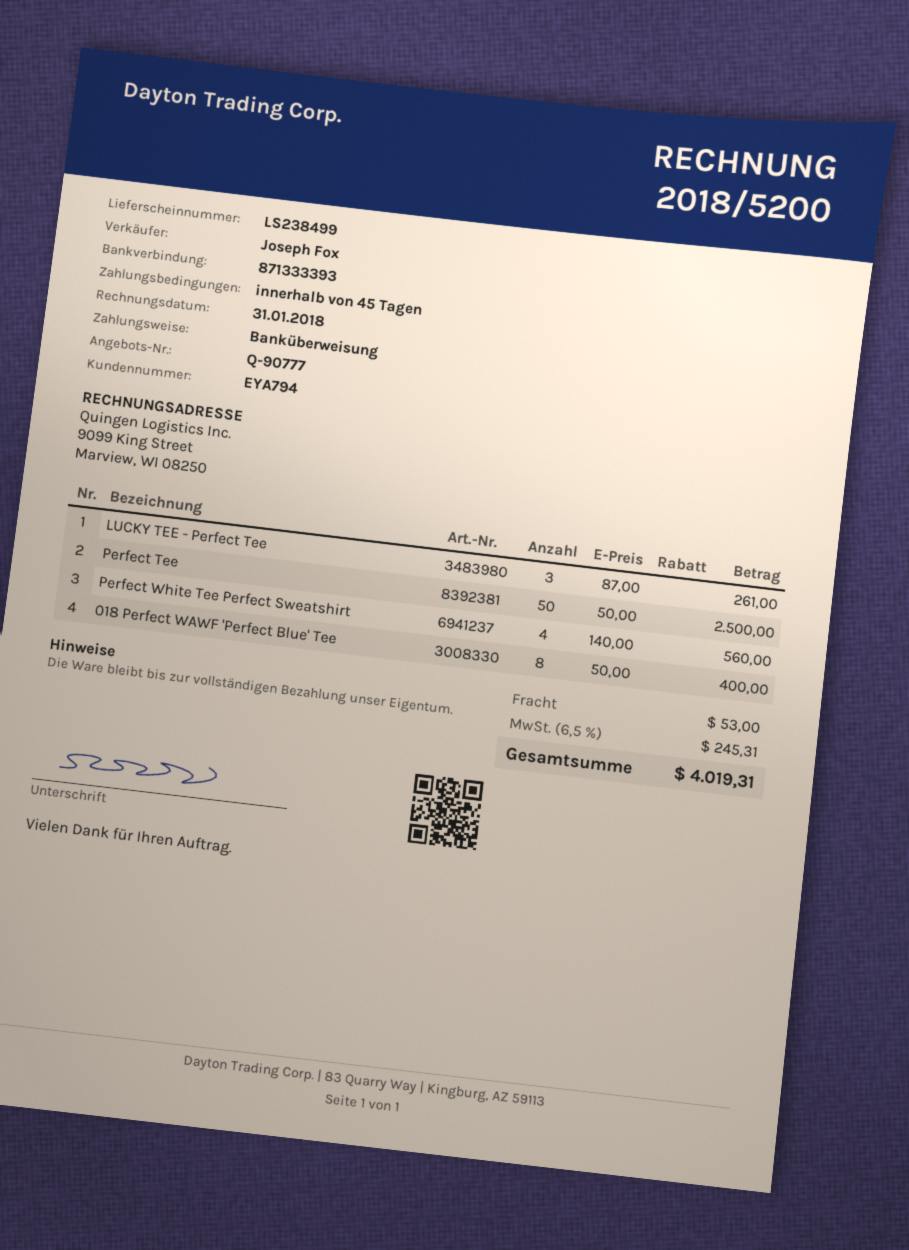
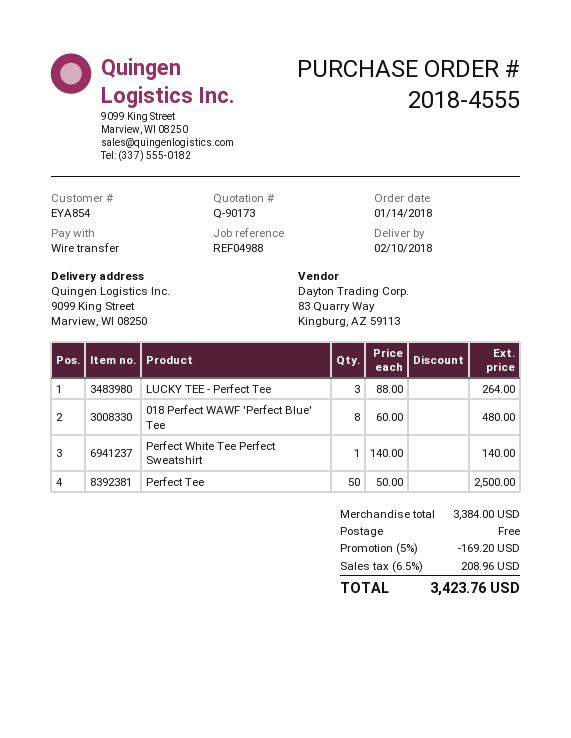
quote number: Q-90777 -> Q-90173
customer number: EYA794 -> EYA854
LUCKY TEE - Perfect Tee: 3 x 87.00 = 261.00 -> 3 x 88.00 = 264.00
Perfect White Tee Perfect Sweatshirt: 4 x 140.00 = 560.00 -> 1 x 140.00 = 140.00
018 Perfect WAWF 'Perfect Blue' Tee: 8 x 50.00 = 400.00 -> 8 x 60.00 = 480.00
discount: none -> 5% = 169.20
shipping: 53.00 -> 0.00
tax: 6.5% = 245.31 -> 6.5% = 208.96
total: 4019.31 -> 3423.76

